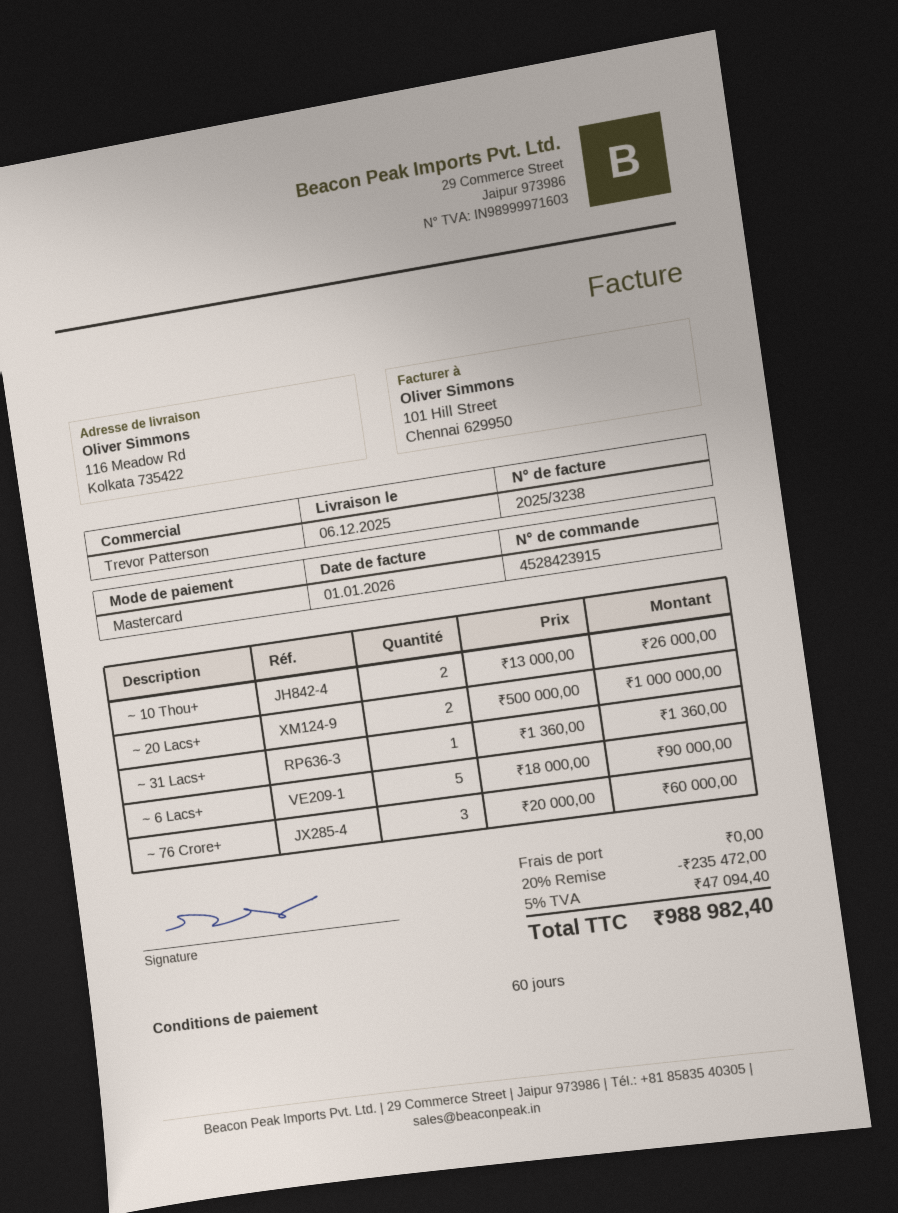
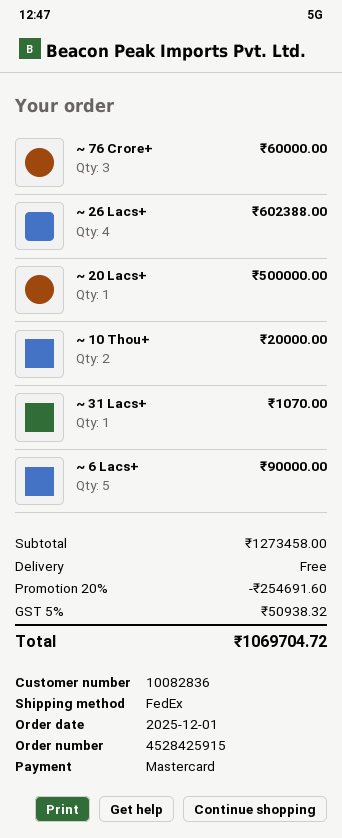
order number: 4528423915 -> 4528425915
~ 10 Thou+: 2 for 26000.00 -> 2 for 20000.00
~ 20 Lacs+: 2 for 1000000.00 -> 1 for 500000.00
~ 31 Lacs+: 1 for 1360.00 -> 1 for 1070.00
~ 26 Lacs+: none -> 4 for 602388.00
discount: 20% = 235472.00 -> 20% = 254691.60
tax: 5% = 47094.40 -> 5% = 50938.32
total: 988982.40 -> 1069704.72

